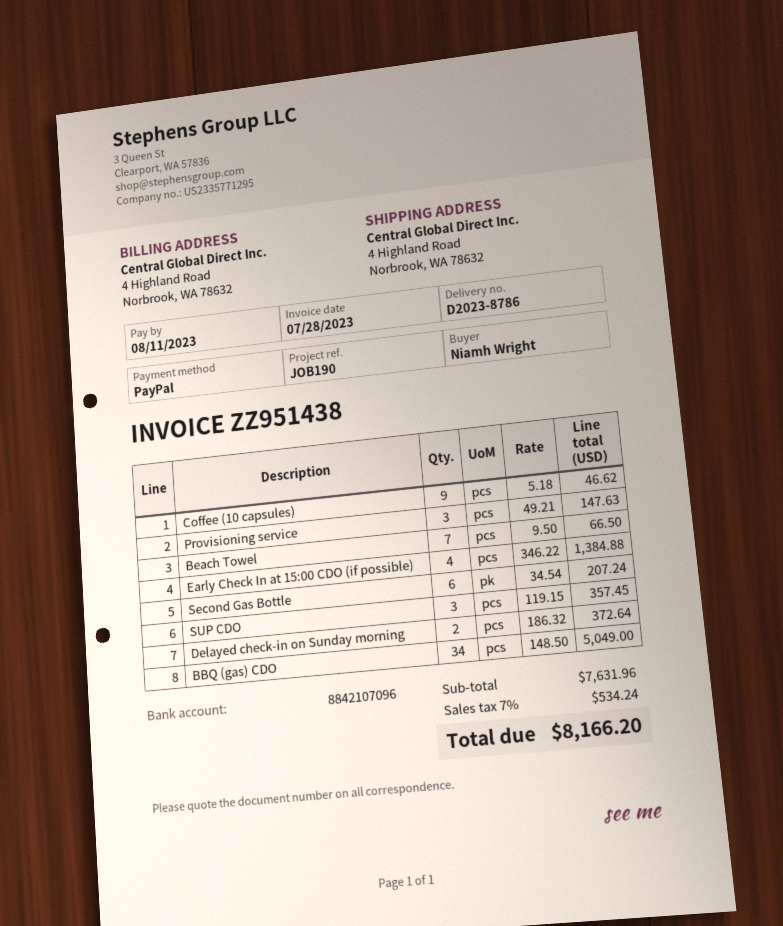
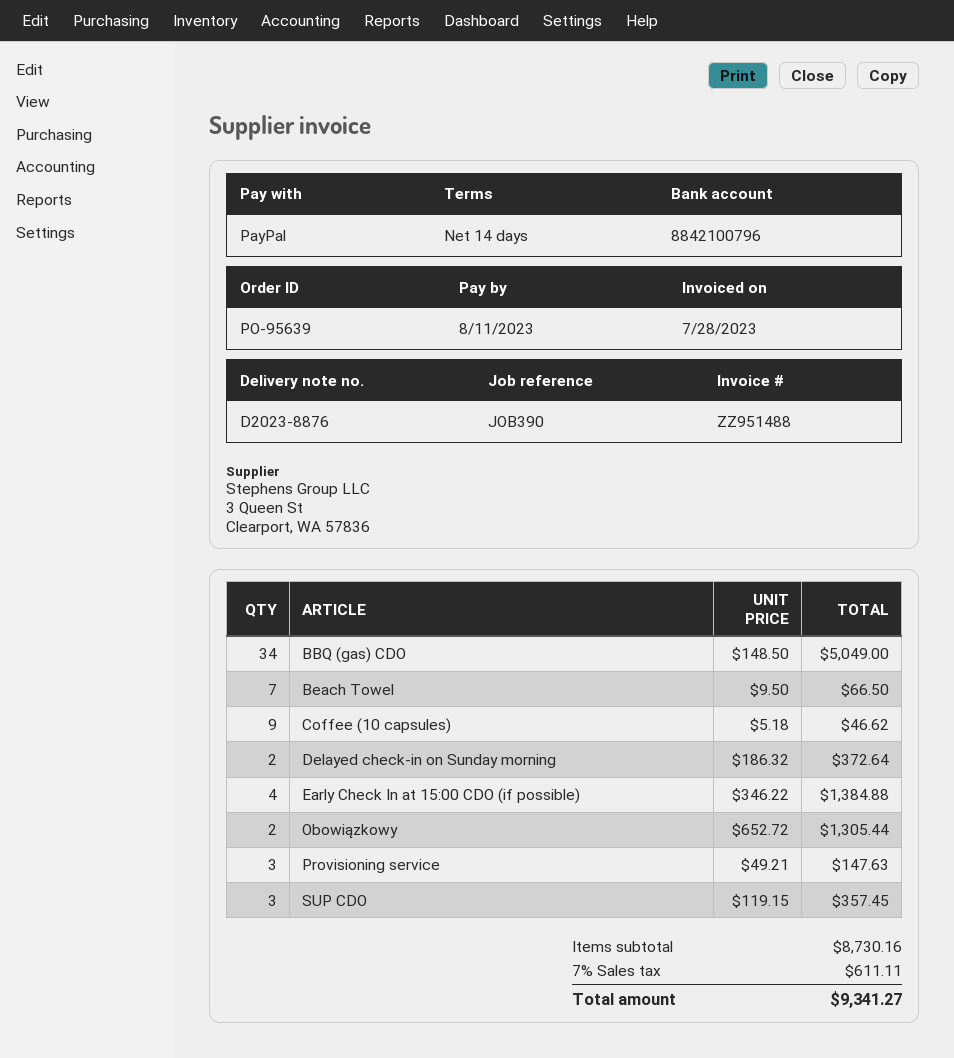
delivery note number: D2023-8786 -> D2023-8876
invoice number: ZZ951438 -> ZZ951488
reference: JOB190 -> JOB390
bank account: 8842107096 -> 8842100796
Second Gas Bottle: 6 x 34.54 = 207.24 -> none
Obowiązkowy: none -> 2 x 652.72 = 1305.44
subtotal: 7631.96 -> 8730.16
tax: 7% = 534.24 -> 7% = 611.11
total: 8166.20 -> 9341.27

